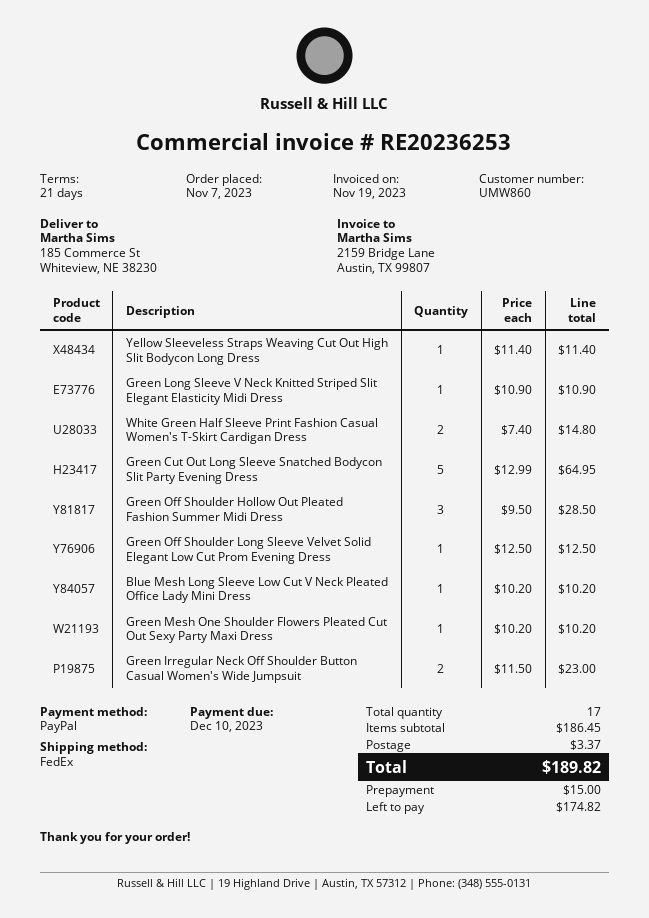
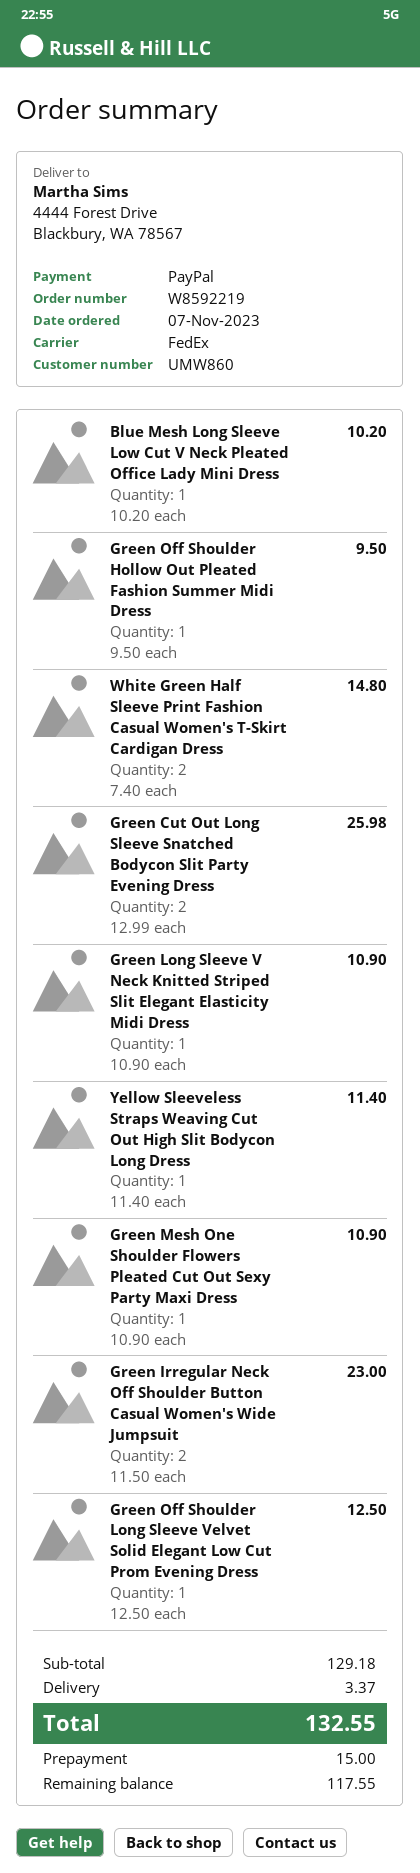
ship to: 185 Commerce St, Whiteview, NE 38230 -> 4444 Forest Drive, Blackbury, WA 78567
Green Cut Out Long Sleeve Snatched Bodycon Slit Party Evening Dress: 5 x 12.99 = 64.95 -> 2 x 12.99 = 25.98
Green Off Shoulder Hollow Out Pleated Fashion Summer Midi Dress: 3 x 9.50 = 28.50 -> 1 x 9.50 = 9.50
Green Mesh One Shoulder Flowers Pleated Cut Out Sexy Party Maxi Dress: 1 x 10.20 = 10.20 -> 1 x 10.90 = 10.90
subtotal: 186.45 -> 129.18
total: 189.82 -> 132.55
balance: 174.82 -> 117.55

